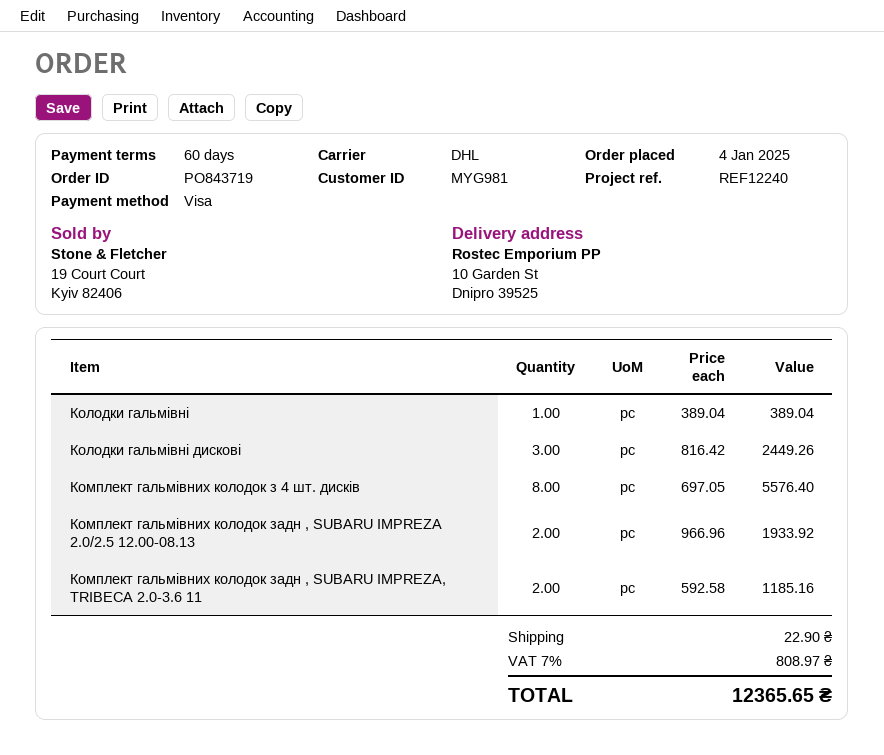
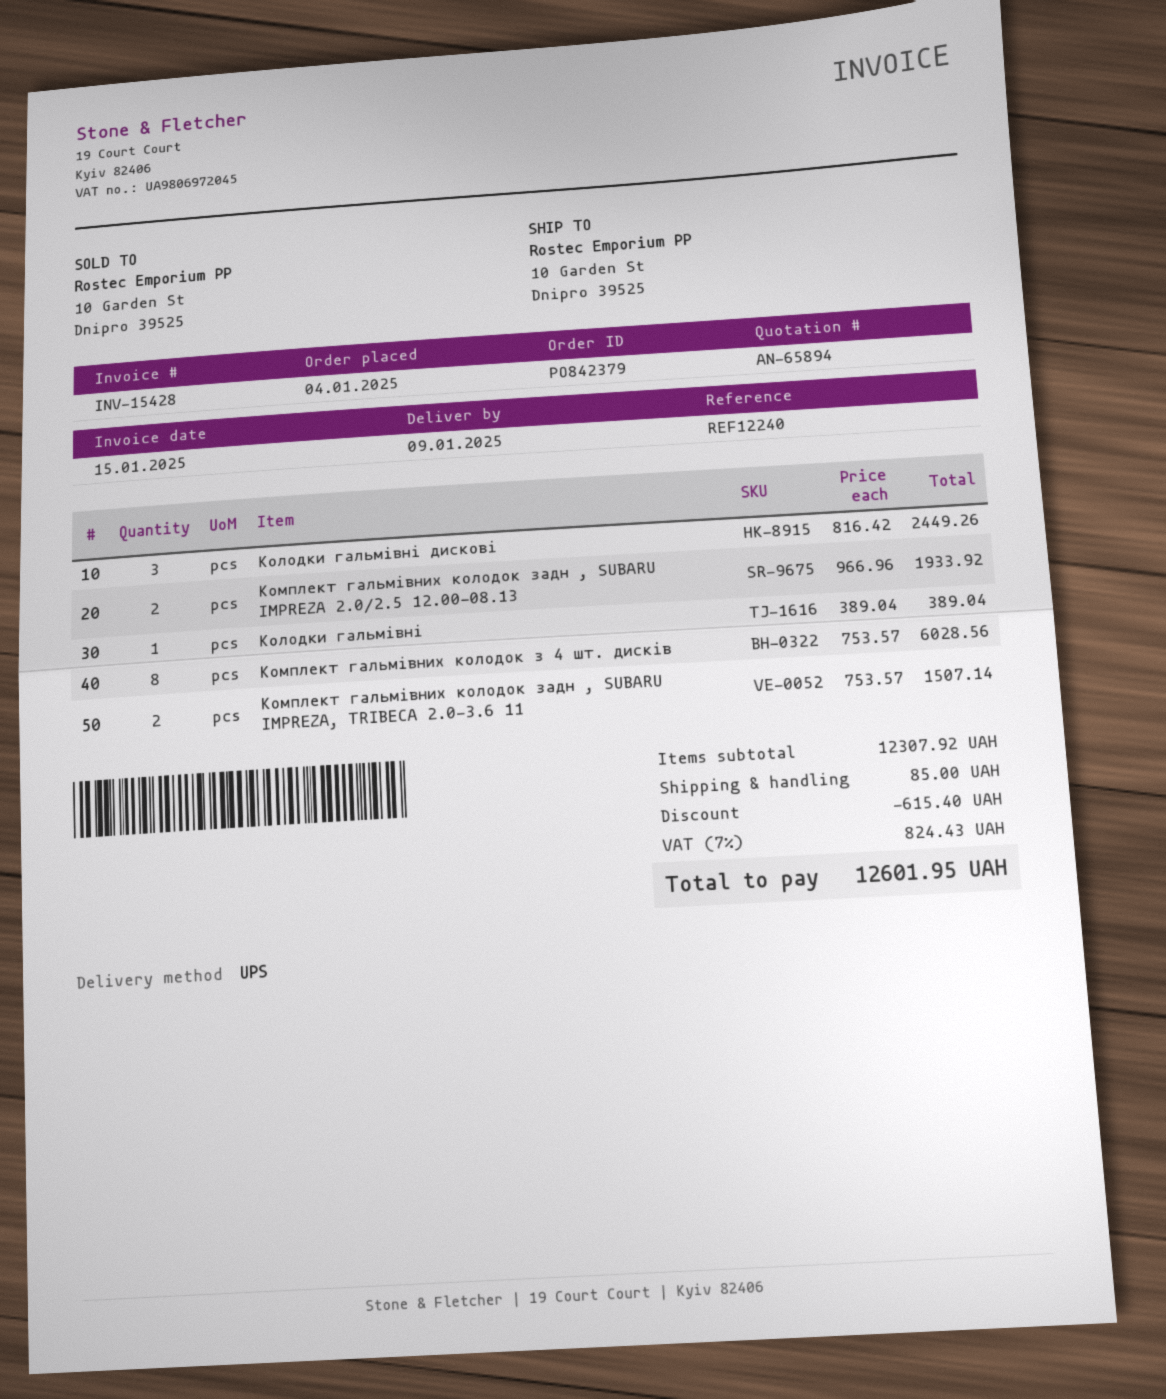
order number: PO843719 -> PO842379
shipping method: DHL -> UPS
Комплект гальмівних колодок з 4 шт. дисків: 8 x 697.05 = 5576.40 -> 8 x 753.57 = 6028.56
Комплект гальмівних колодок задн , SUBARU IMPREZA, TRIBECA 2.0-3.6 11: 2 x 592.58 = 1185.16 -> 2 x 753.57 = 1507.14
discount: none -> 615.40
shipping: 22.90 -> 85.00
tax: 7% = 808.97 -> 7% = 824.43
total: 12365.65 -> 12601.95

